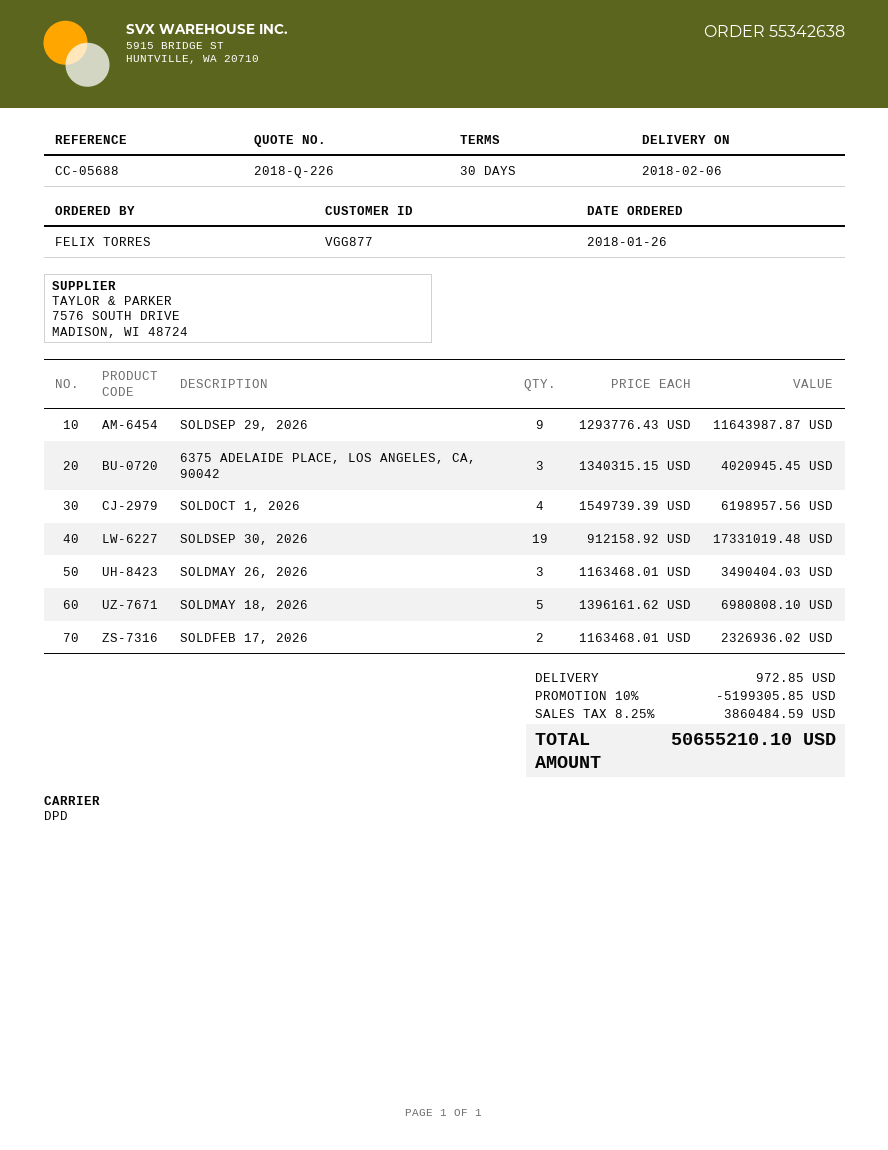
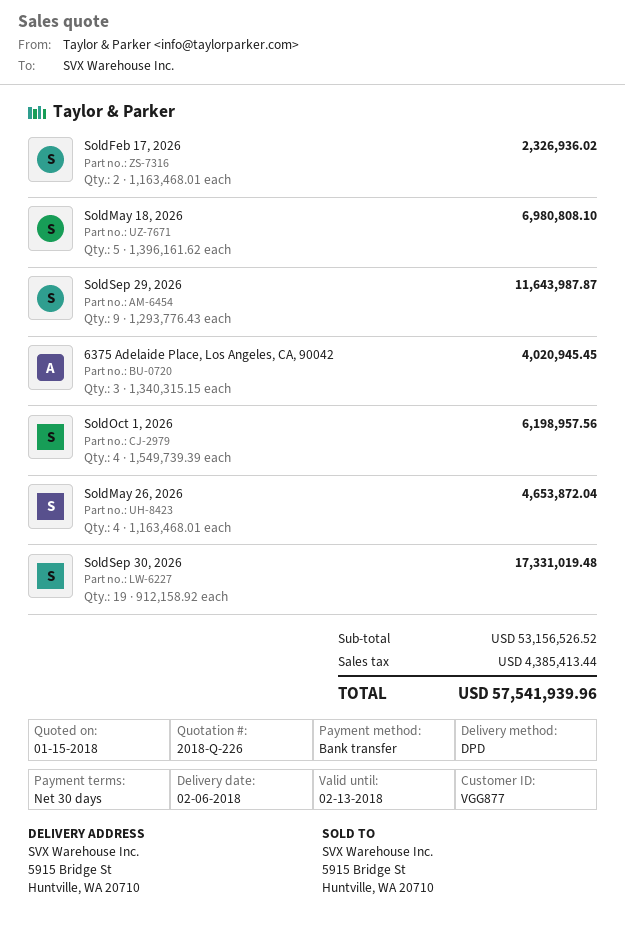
SOLDMAY 26, 2026: 3 x 1163468.01 = 3490404.03 -> 4 x 1163468.01 = 4653872.04
discount: 10% = 5199305.85 -> none
shipping: 972.85 -> none
tax: 3860484.59 -> 4385413.44
total: 50655210.10 -> 57541939.96

